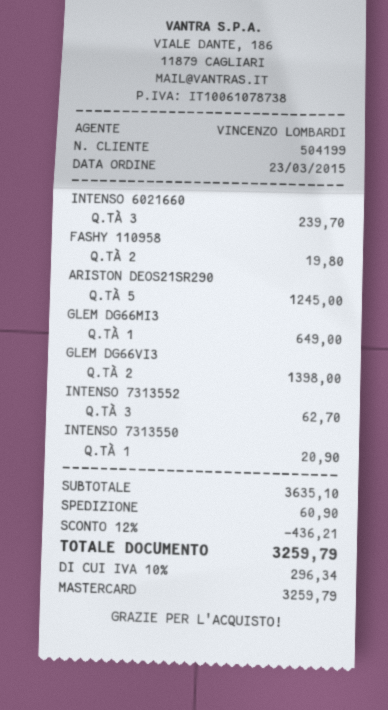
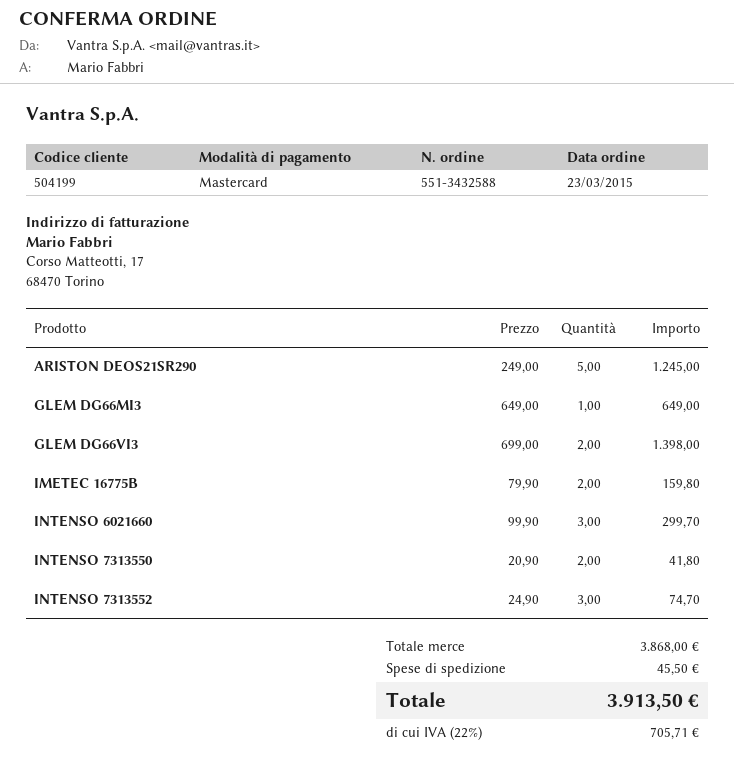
INTENSO 6021660: 3 for 239.70 -> 3 for 299.70
FASHY 110958: 2 for 19.80 -> none
INTENSO 7313552: 3 for 62.70 -> 3 for 74.70
INTENSO 7313550: 1 for 20.90 -> 2 for 41.80
IMETEC 16775B: none -> 2 for 159.80
subtotal: 3635.10 -> 3868.00
discount: 12% = 436.21 -> none
shipping: 60.90 -> 45.50
tax: 10% = 296.34 -> 22% = 705.71
total: 3259.79 -> 3913.50

